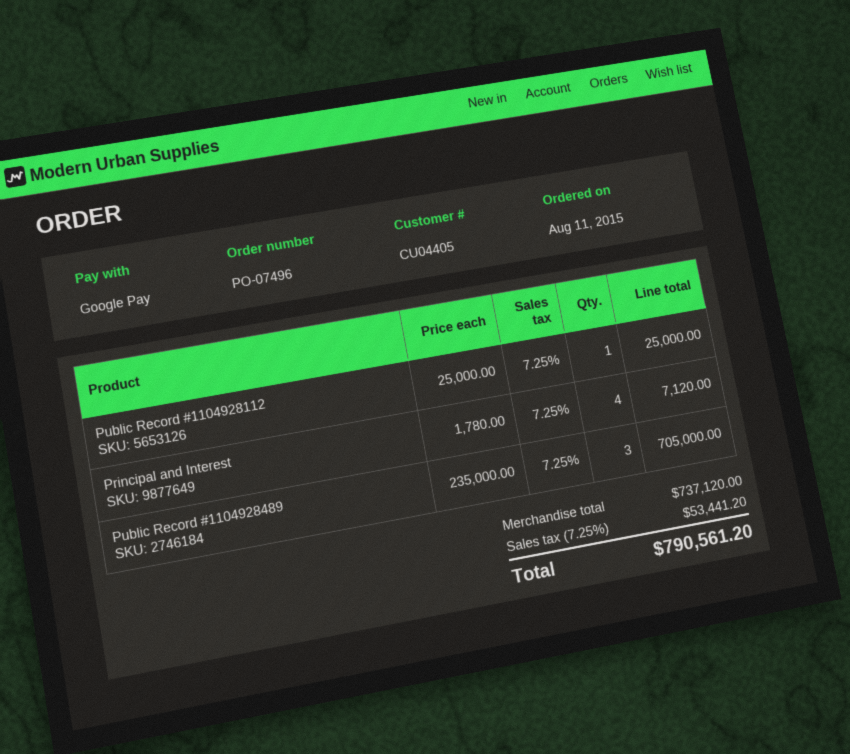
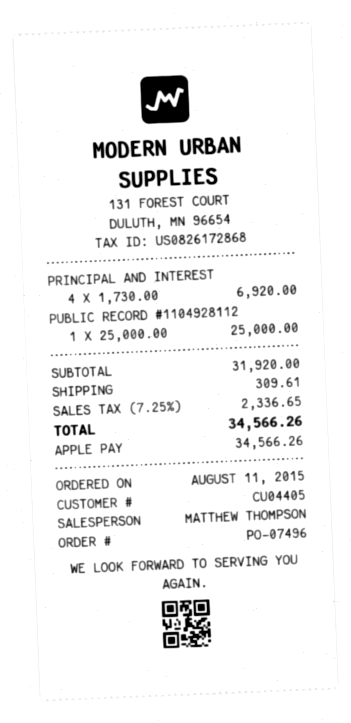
payment method: Google Pay -> Apple Pay
Principal and Interest: 4 x 1780.00 = 7120.00 -> 4 x 1730.00 = 6920.00
Public Record #1104928489: 3 x 235000.00 = 705000.00 -> none
subtotal: 737120.00 -> 31920.00
shipping: none -> 309.61
tax: 7.25% = 53441.20 -> 7.25% = 2336.65
total: 790561.20 -> 34566.26

